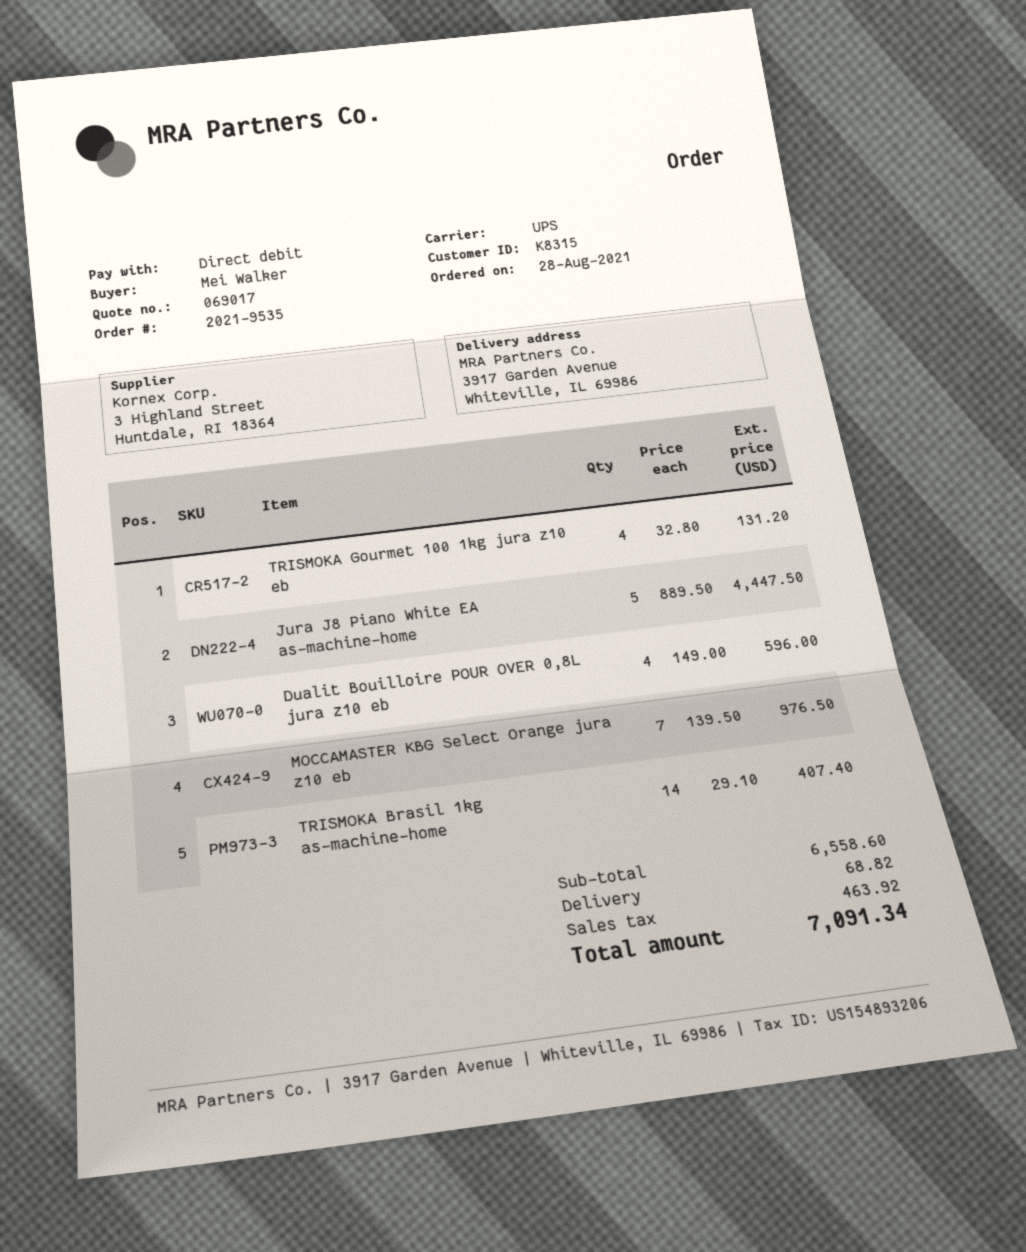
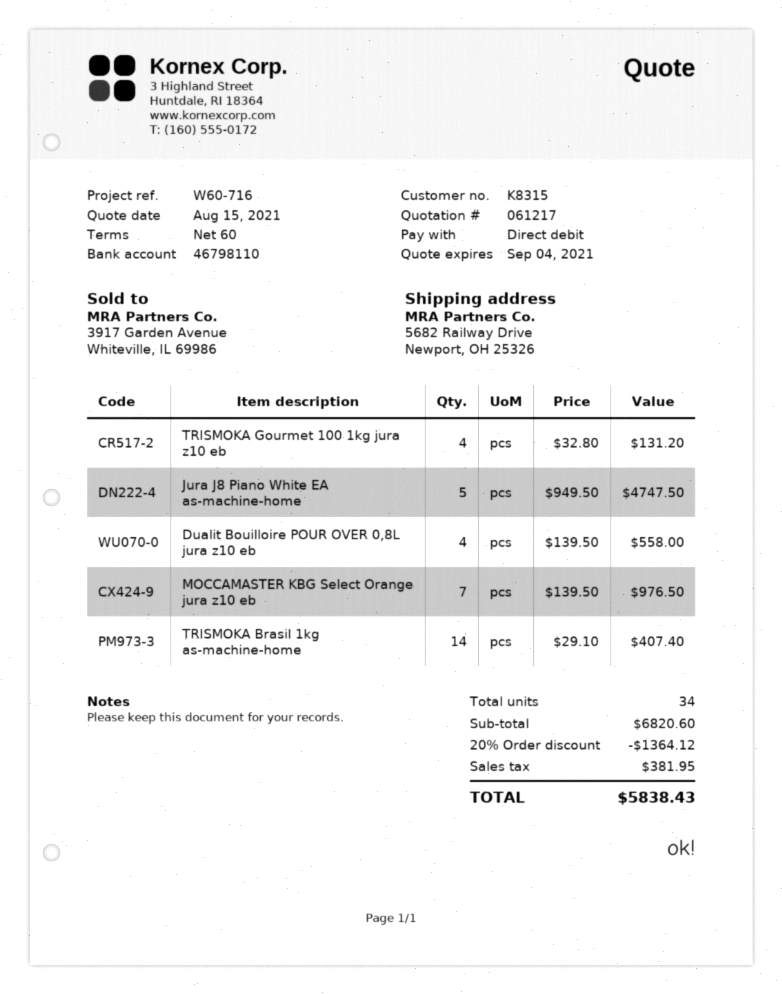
quote number: 069017 -> 061217
ship to: 3917 Garden Avenue, Whiteville, IL 69986 -> 5682 Railway Drive, Newport, OH 25326
Jura J8 Piano White EA as-machine-home: 5 x 889.50 = 4447.50 -> 5 x 949.50 = 4747.50
Dualit Bouilloire POUR OVER 0,8L jura z10 eb: 4 x 149.00 = 596.00 -> 4 x 139.50 = 558.00
subtotal: 6558.60 -> 6820.60
discount: none -> 20% = 1364.12
shipping: 68.82 -> none
tax: 463.92 -> 381.95
total: 7091.34 -> 5838.43

